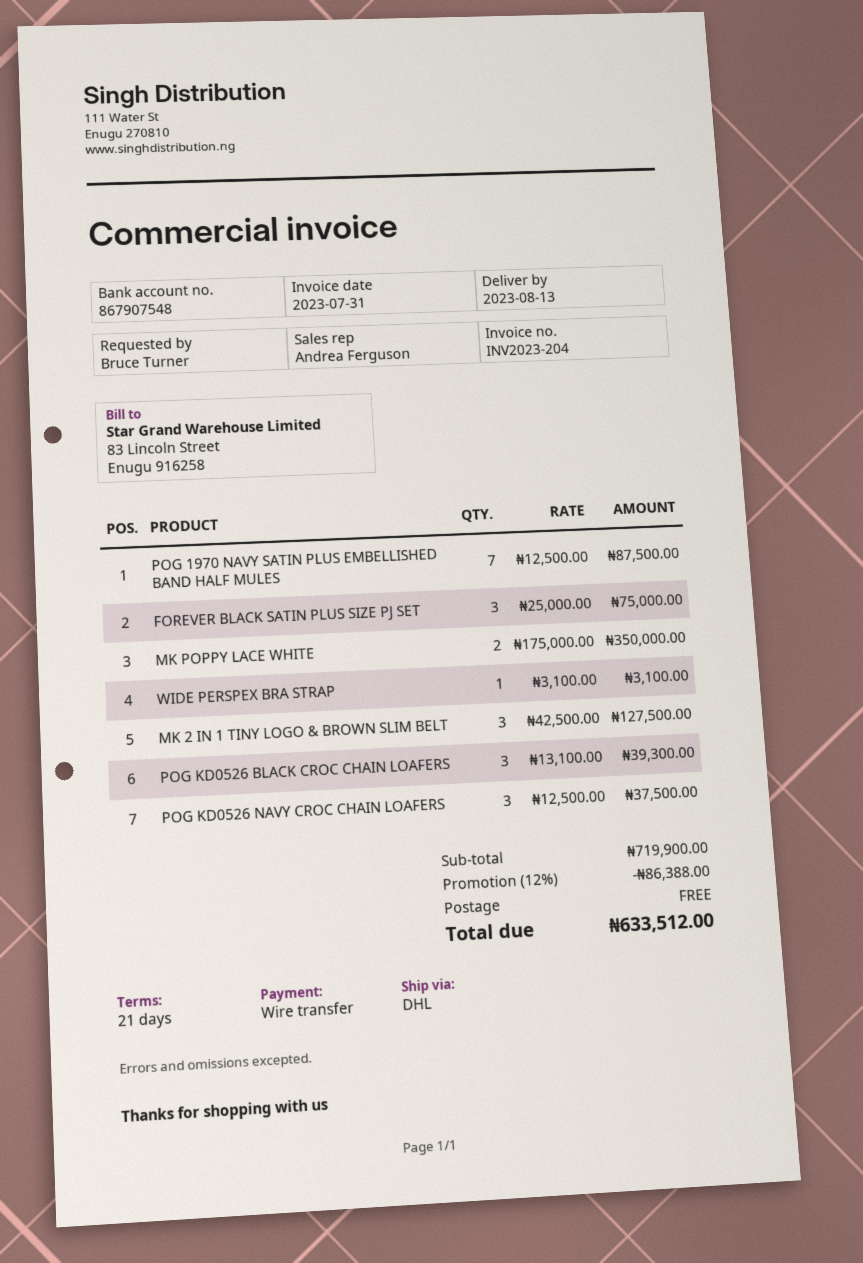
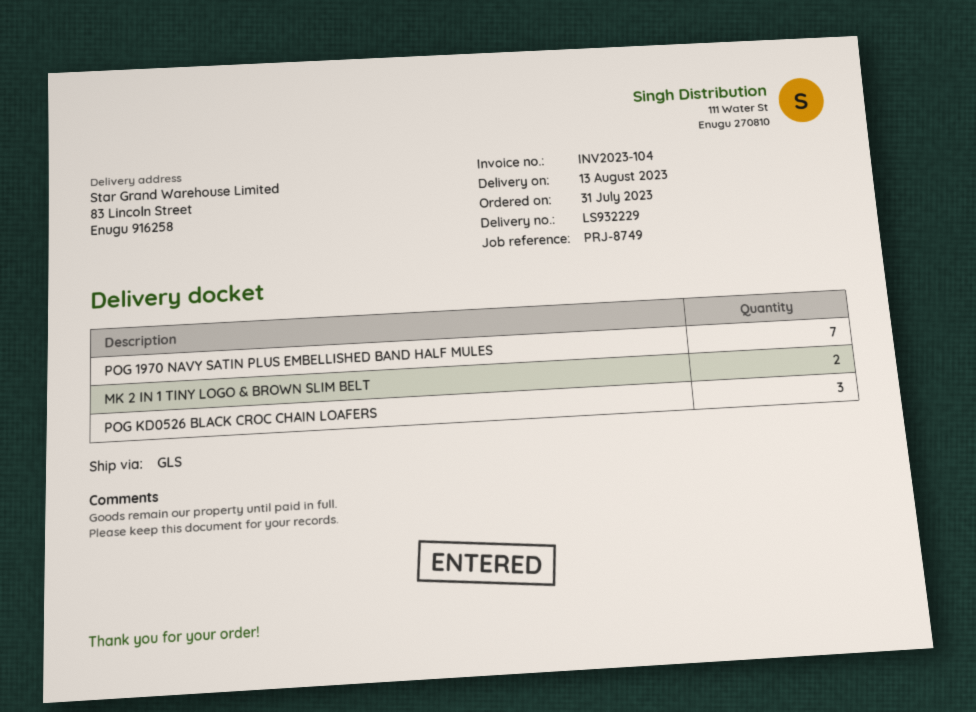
invoice number: INV2023-204 -> INV2023-104
shipping method: DHL -> GLS
FOREVER BLACK SATIN PLUS SIZE PJ SET: 3 -> none
MK POPPY LACE WHITE: 2 -> none
WIDE PERSPEX BRA STRAP: 1 -> none
MK 2 IN 1 TINY LOGO & BROWN SLIM BELT: 3 -> 2
POG KD0526 NAVY CROC CHAIN LOAFERS: 3 -> none

